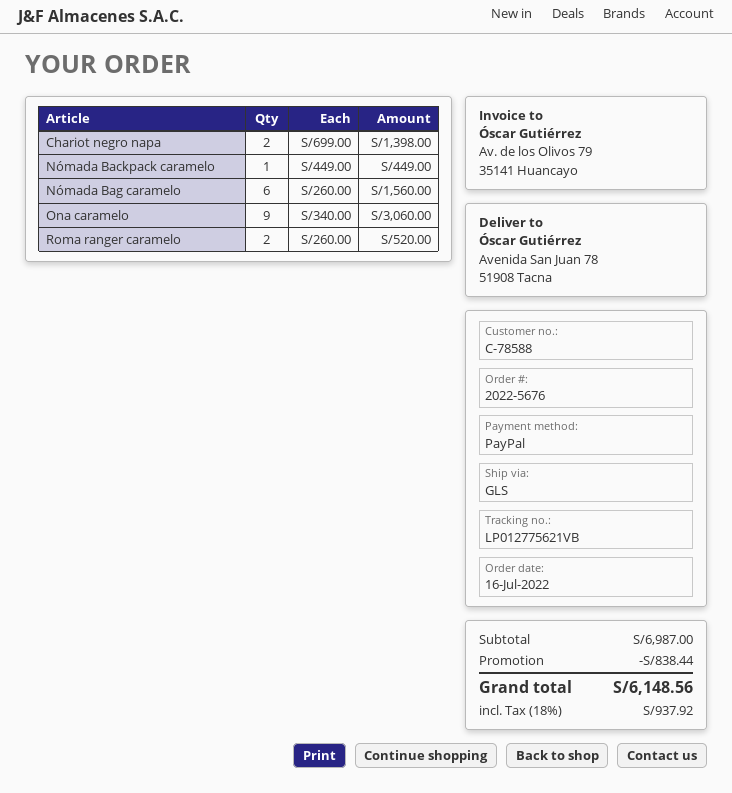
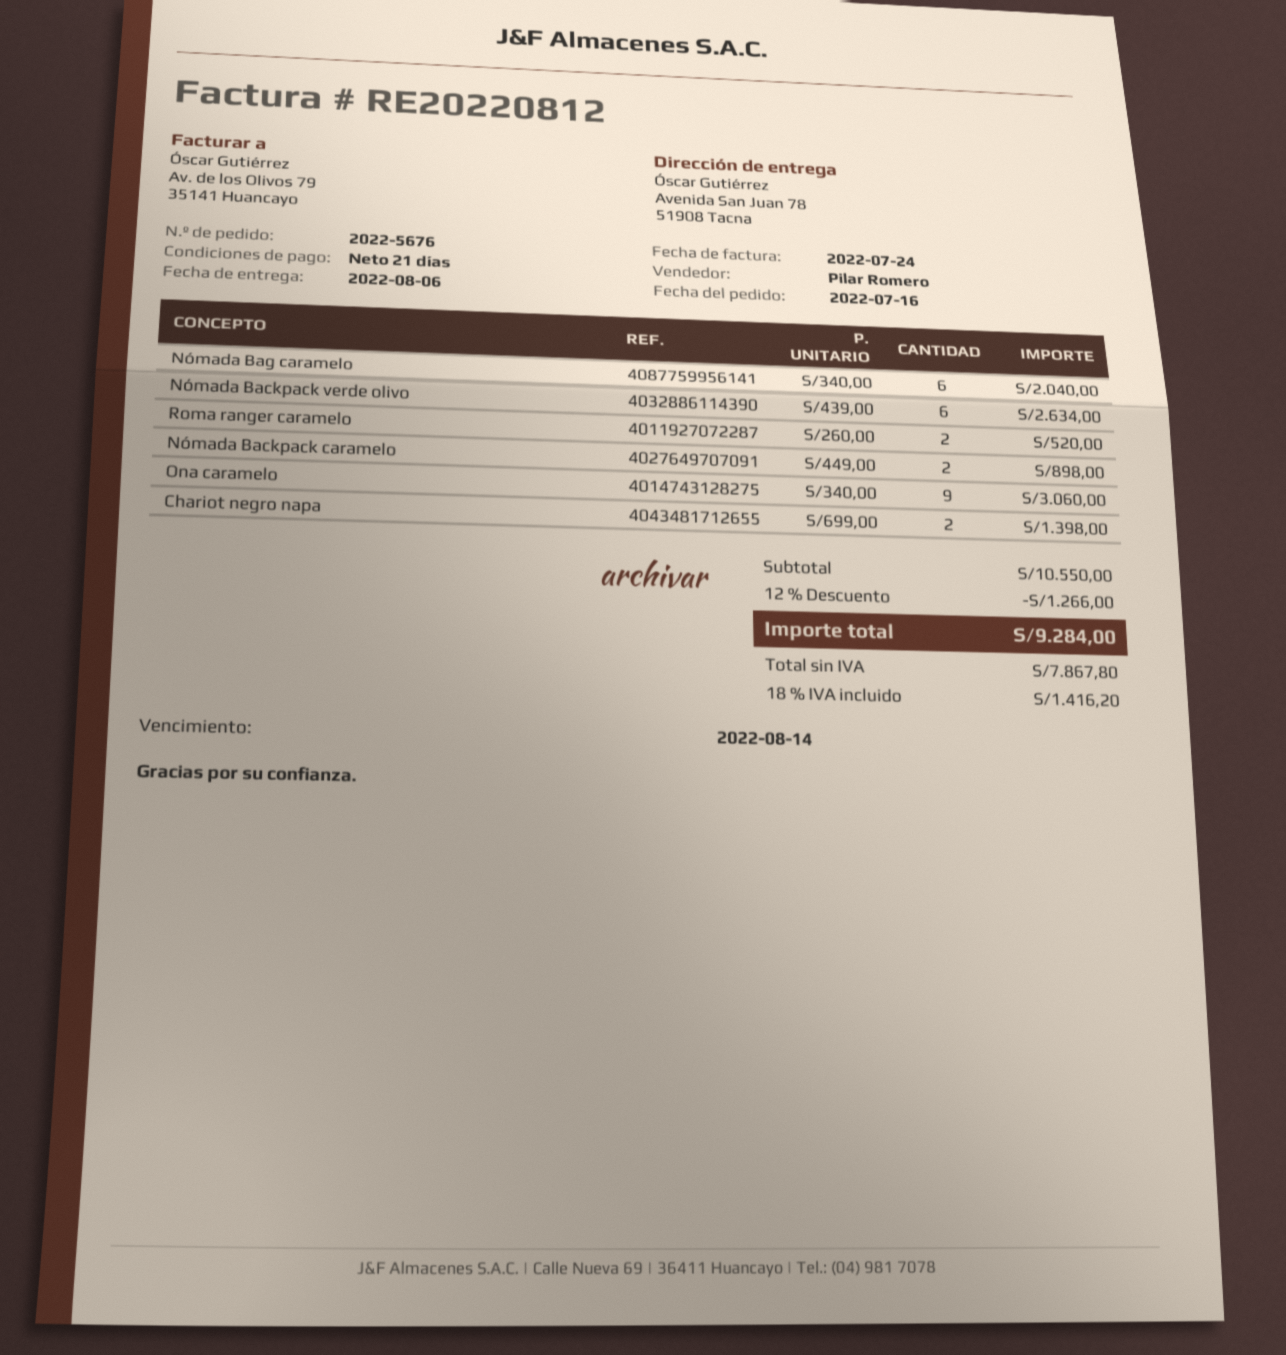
Nómada Backpack caramelo: 1 x 449.00 = 449.00 -> 2 x 449.00 = 898.00
Nómada Bag caramelo: 6 x 260.00 = 1560.00 -> 6 x 340.00 = 2040.00
Nómada Backpack verde olivo: none -> 6 x 439.00 = 2634.00
subtotal: 6987.00 -> 10550.00
discount: 838.44 -> 1266.00
tax: 18% = 937.92 -> 18% = 1416.20
total: 6148.56 -> 9284.00

